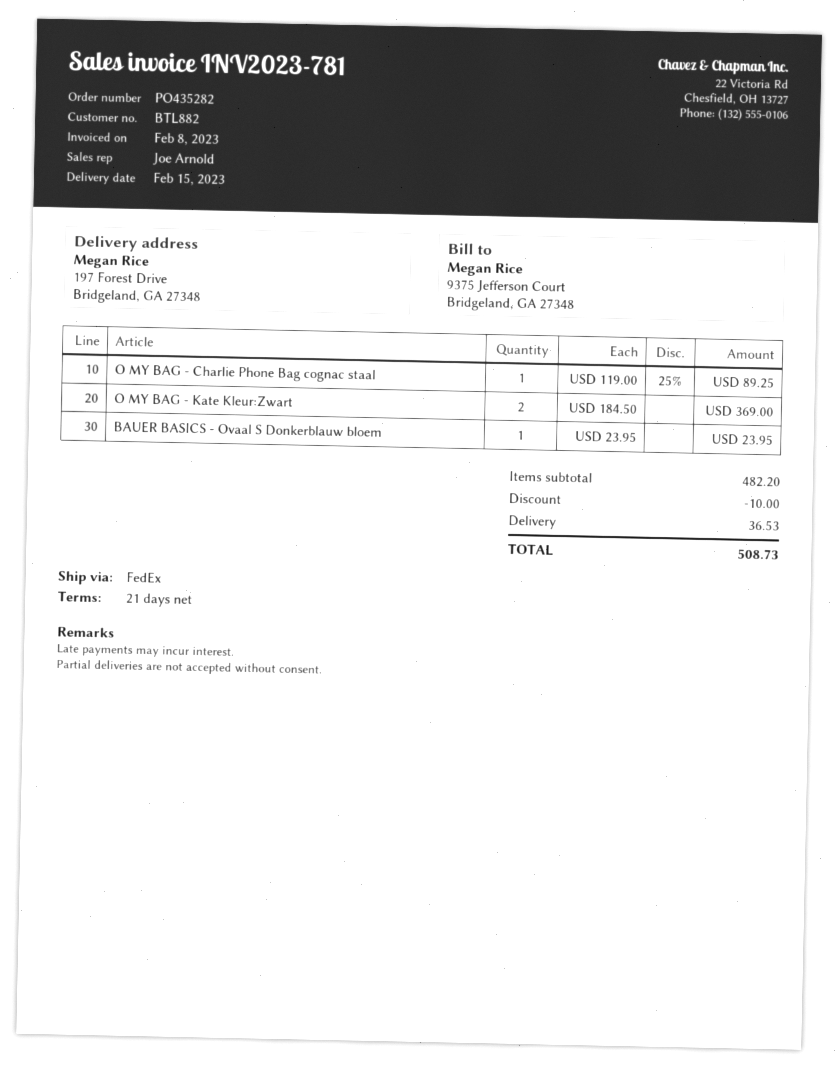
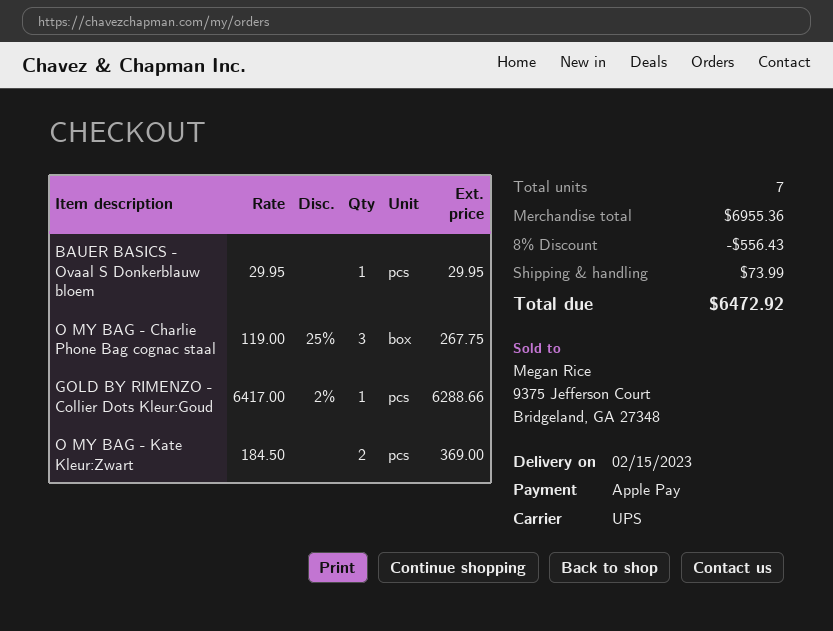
shipping method: FedEx -> UPS
O MY BAG - Charlie Phone Bag cognac staal: 1 x 119.00 - 25% = 89.25 -> 3 x 119.00 - 25% = 267.75
BAUER BASICS - Ovaal S Donkerblauw bloem: 1 x 23.95 = 23.95 -> 1 x 29.95 = 29.95
GOLD BY RIMENZO - Collier Dots Kleur:Goud: none -> 1 x 6417.00 - 2% = 6288.66
subtotal: 482.20 -> 6955.36
discount: 10.00 -> 556.43
shipping: 36.53 -> 73.99
total: 508.73 -> 6472.92

